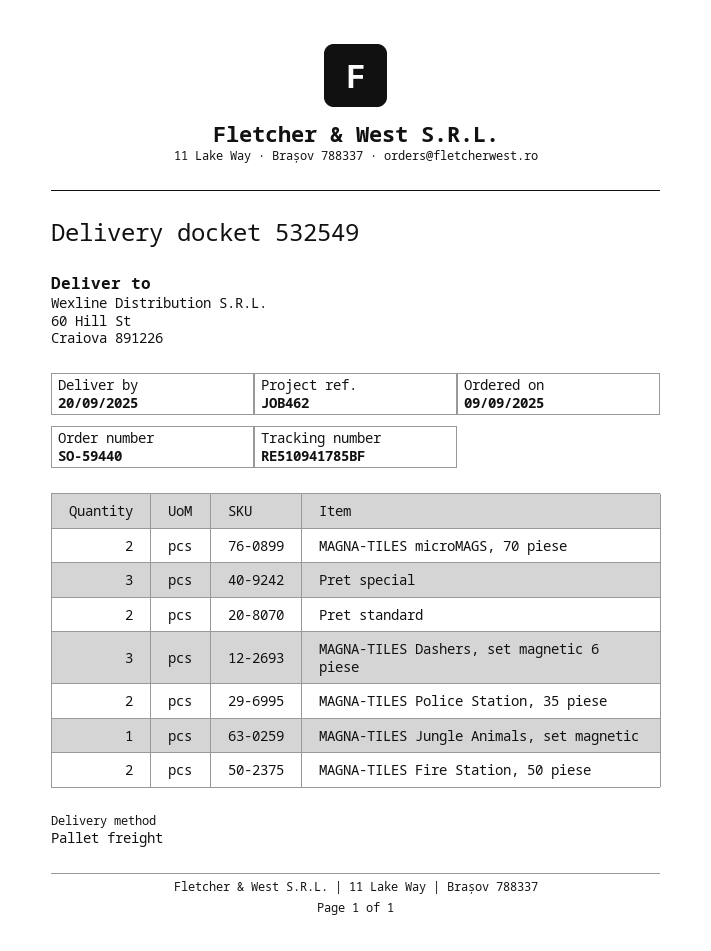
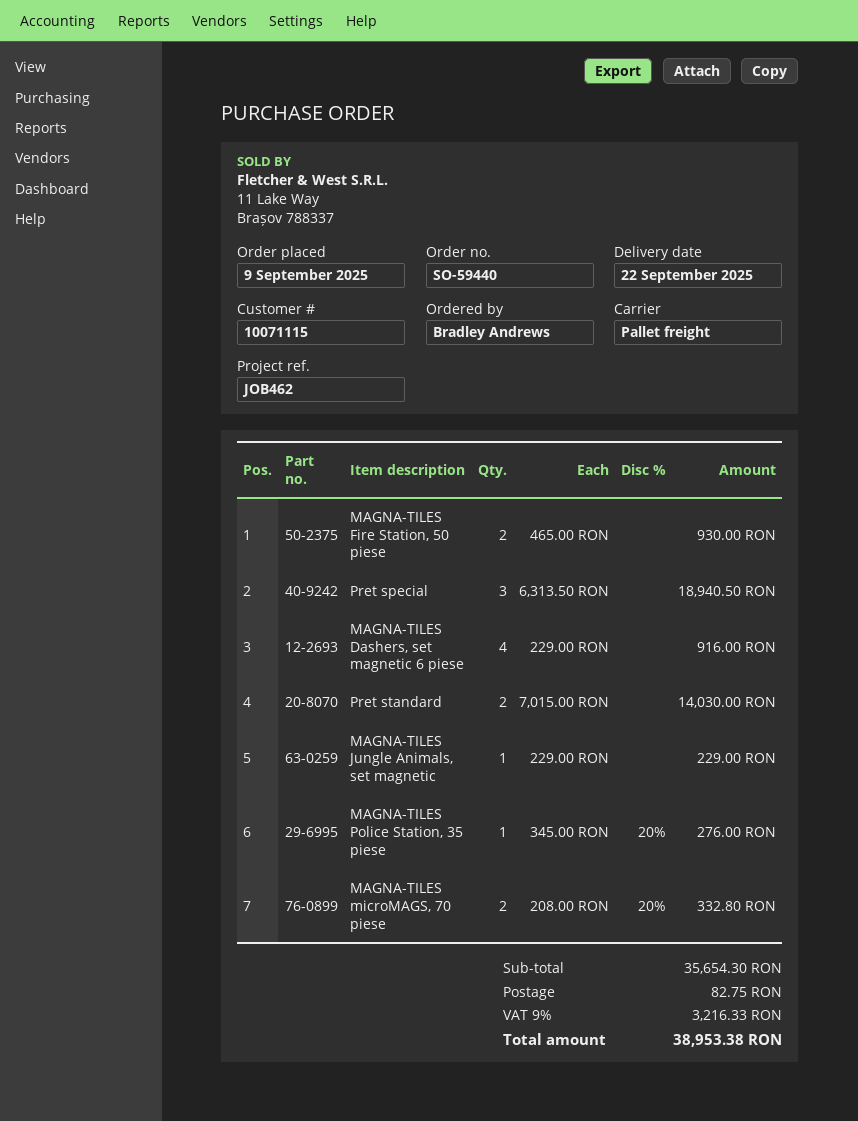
delivery date: 2025-09-20 -> 2025-09-22
MAGNA-TILES Dashers, set magnetic 6 piese: 3 -> 4
MAGNA-TILES Police Station, 35 piese: 2 -> 1

